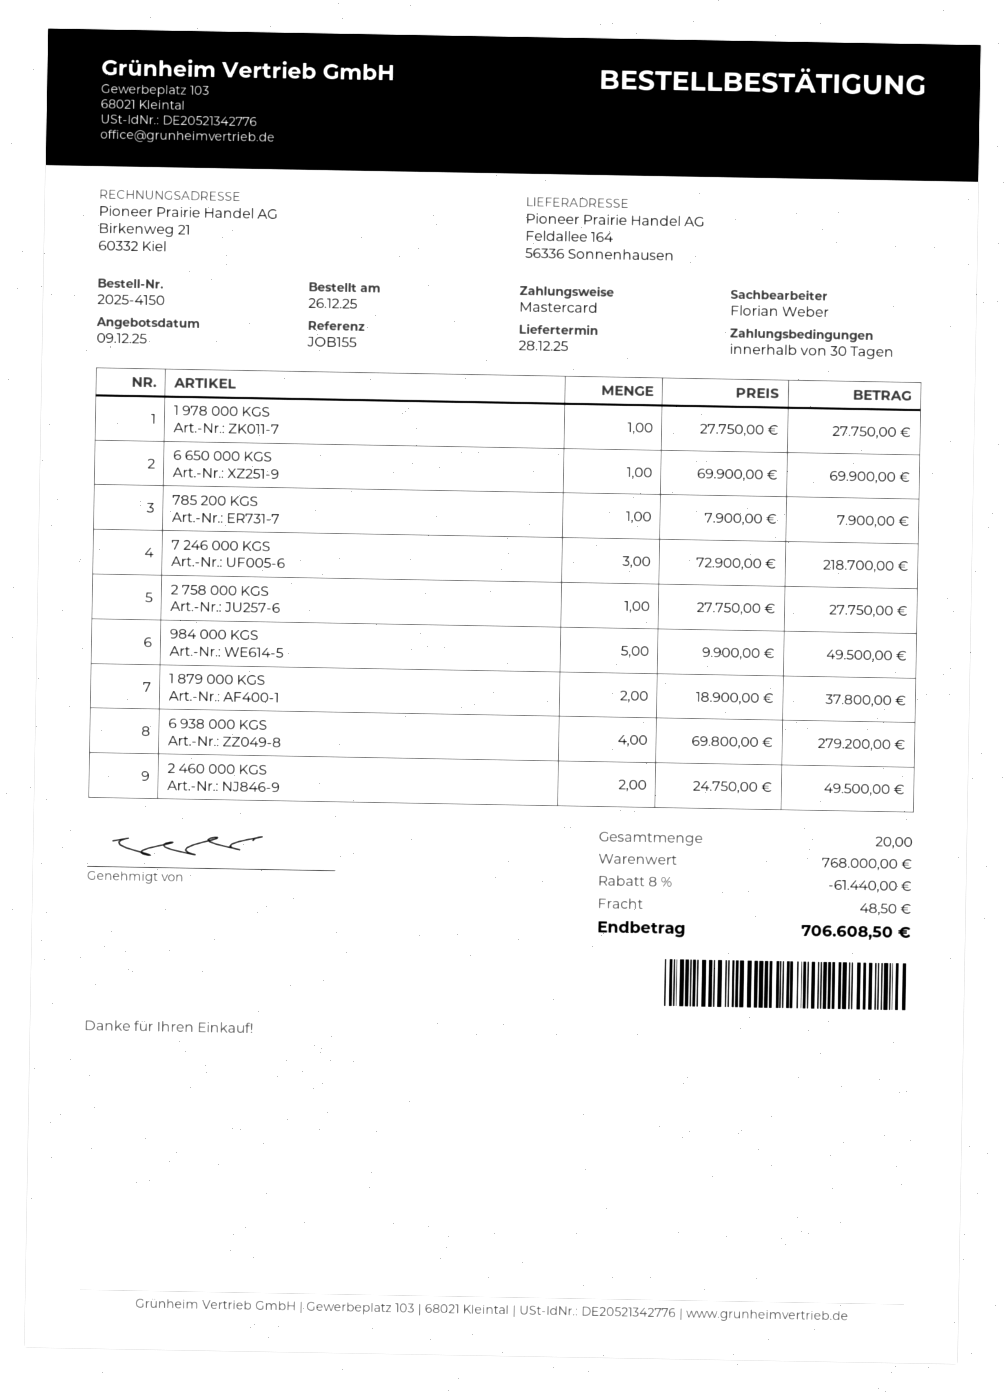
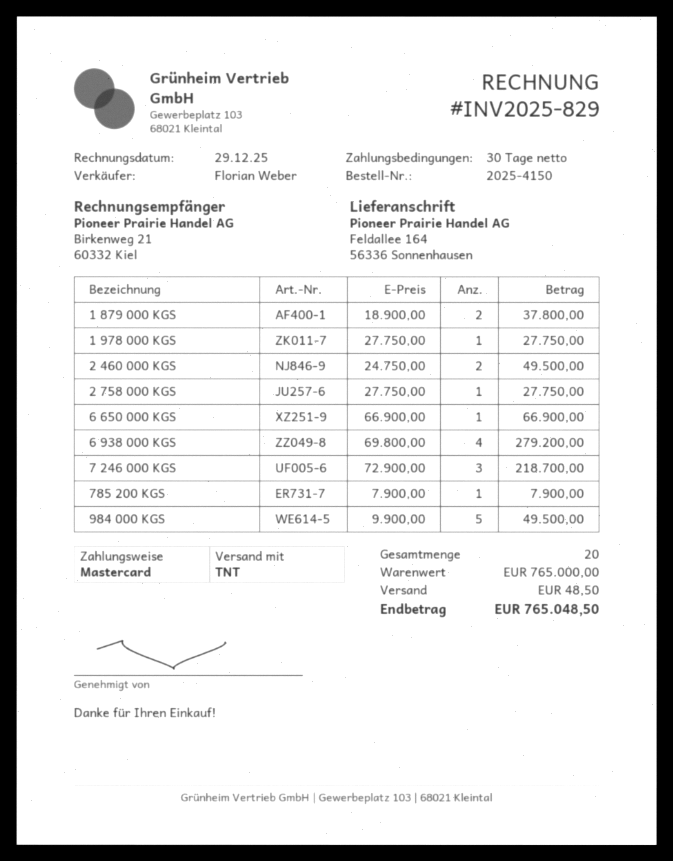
6 650 000 KGS: 1 x 69900.00 = 69900.00 -> 1 x 66900.00 = 66900.00
subtotal: 768000.00 -> 765000.00
discount: 8% = 61440.00 -> none
total: 706608.50 -> 765048.50

